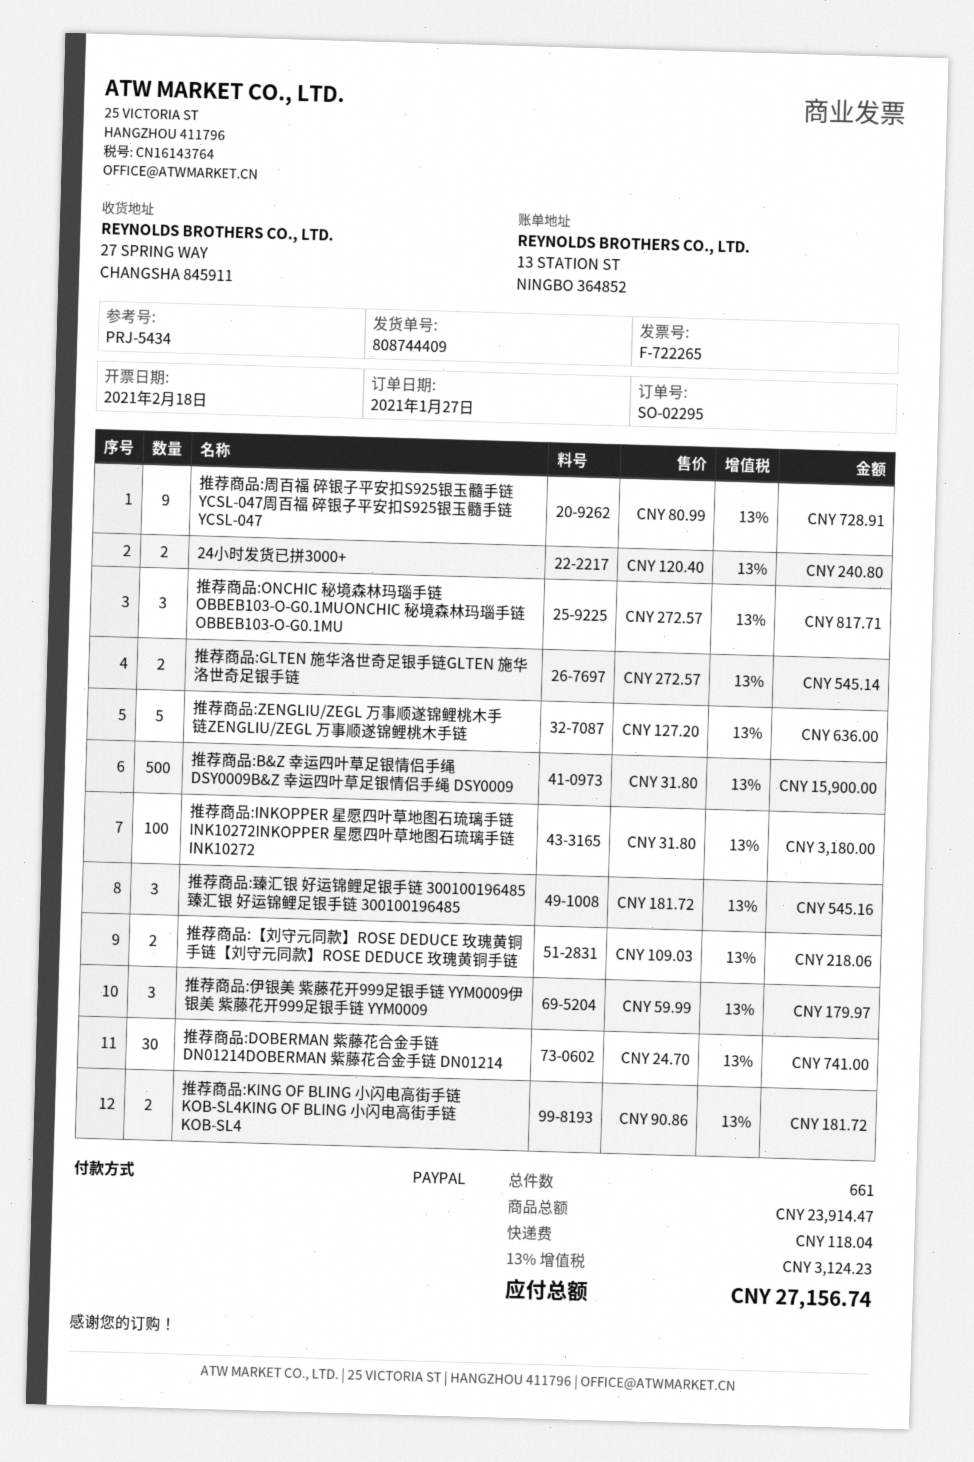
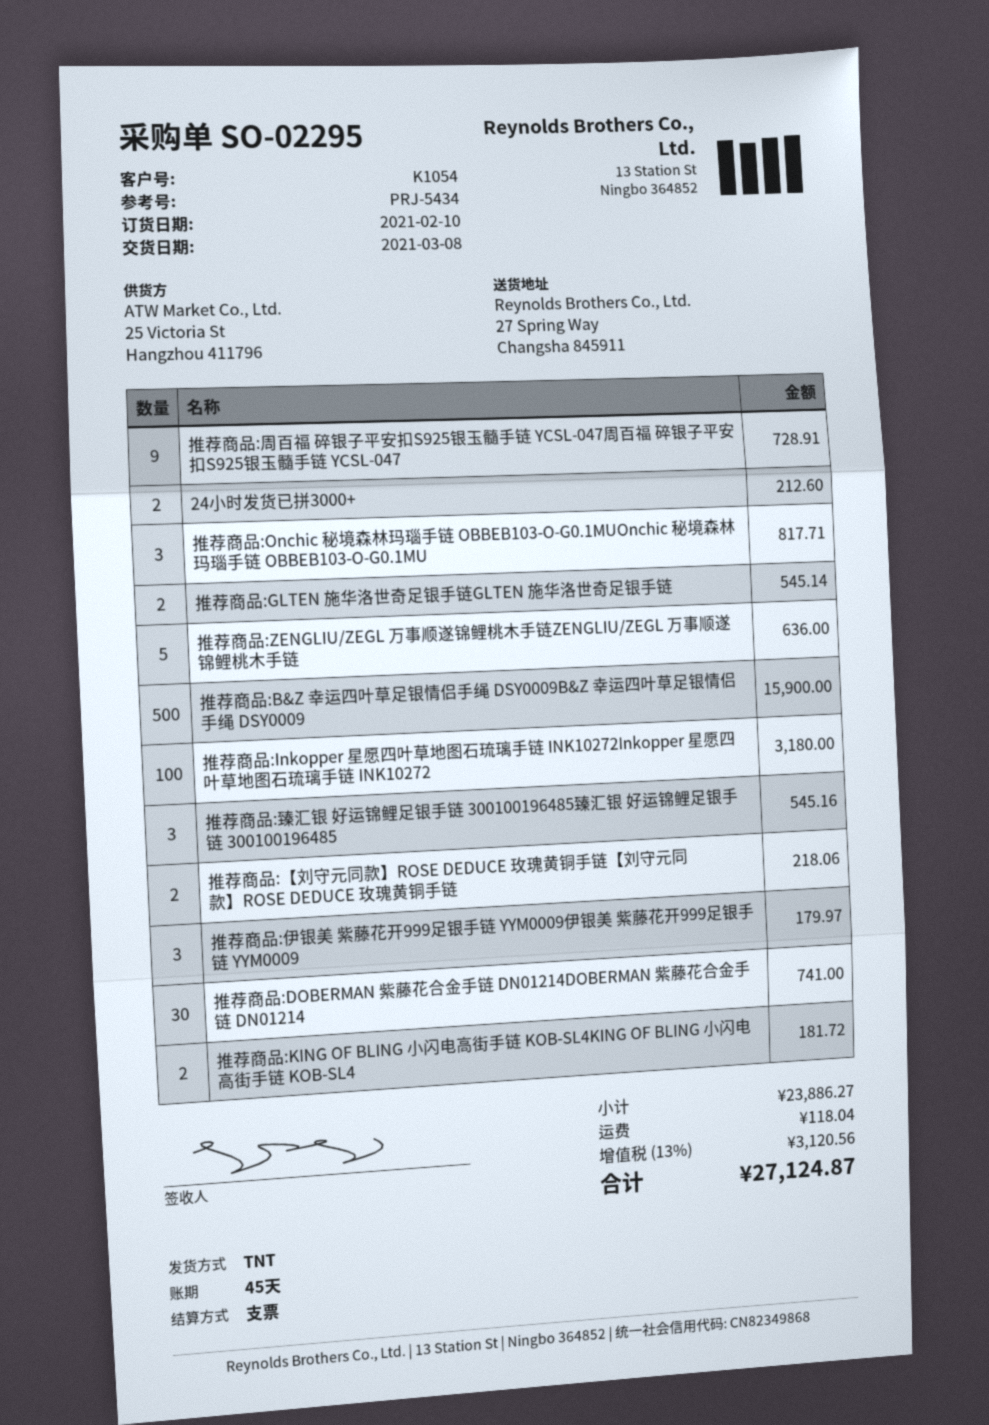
order date: 2021-01-27 -> 2021-02-10
payment method: PayPal -> cheque
24小时发货已拼3000+: 2 for 240.80 -> 2 for 212.60
subtotal: 23914.47 -> 23886.27
tax: 13% = 3124.23 -> 13% = 3120.56
total: 27156.74 -> 27124.87

